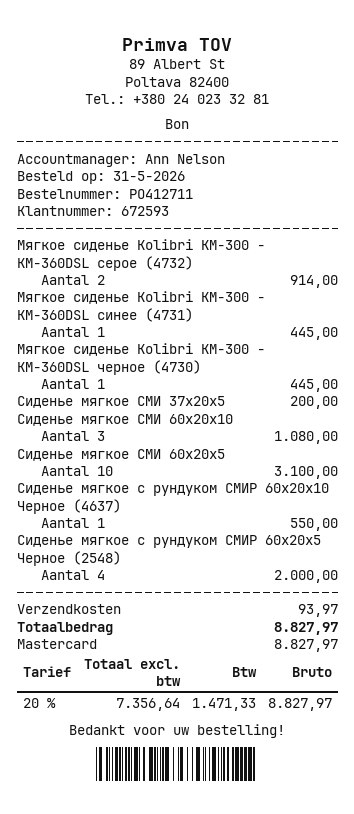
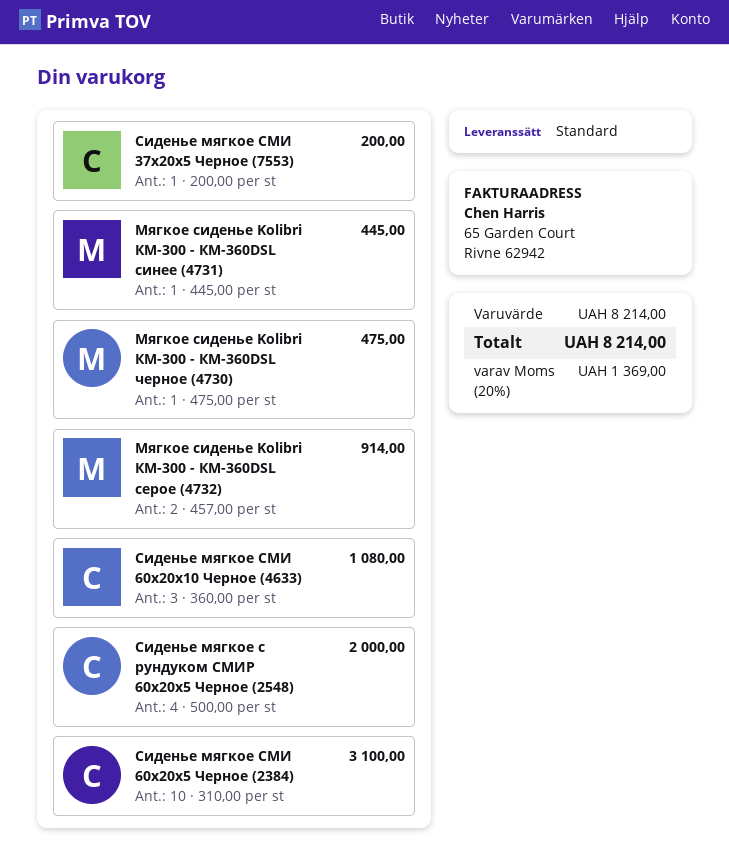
Мягкое сиденье Kolibri КМ-300 - КМ-360DSL черное (4730): 1 for 445.00 -> 1 for 475.00
Сиденье мягкое с рундуком СМИР 60х20х10 Черное (4637): 1 for 550.00 -> none
shipping: 93.97 -> none
tax: 20% = 1471.33 -> 20% = 1369.00
total: 8827.97 -> 8214.00

